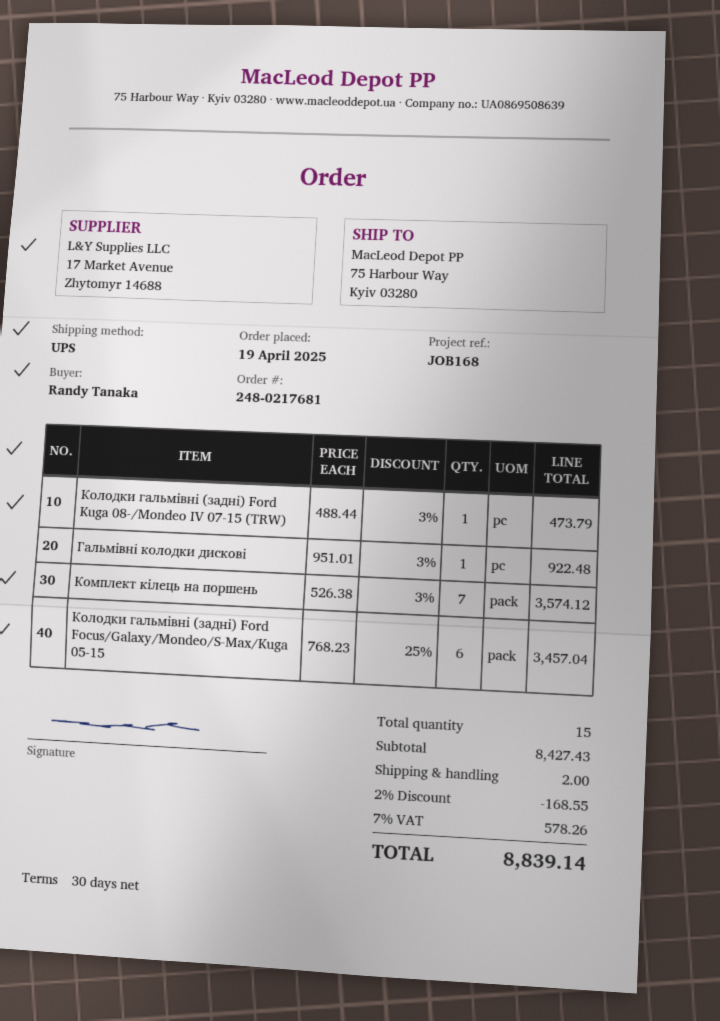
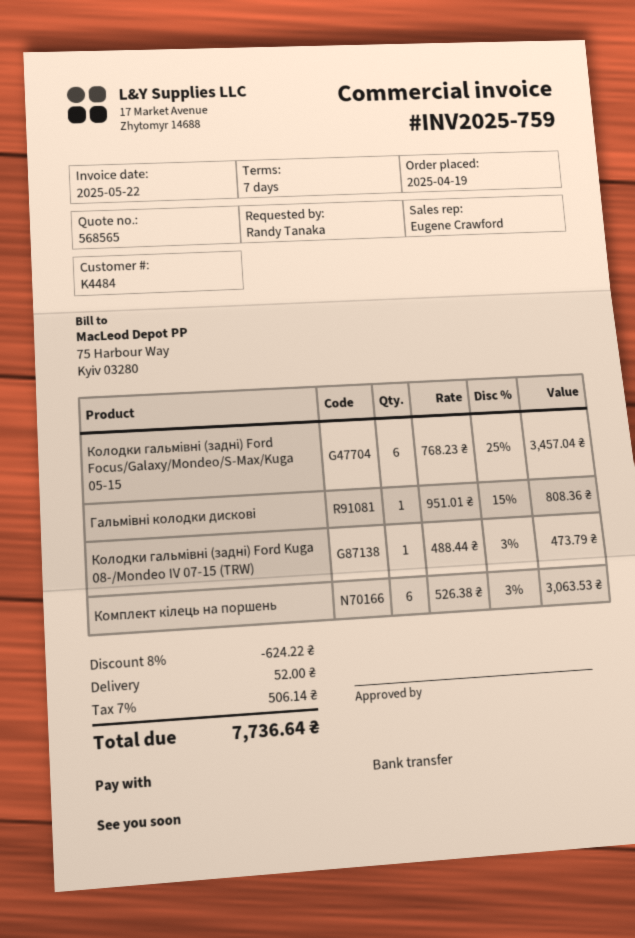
payment terms: 30 days -> 7 days
Гальмівні колодки дискові: 1 x 951.01 - 3% = 922.48 -> 1 x 951.01 - 15% = 808.36
Комплект кілець на поршень: 7 x 526.38 - 3% = 3574.12 -> 6 x 526.38 - 3% = 3063.53
discount: 2% = 168.55 -> 8% = 624.22
shipping: 2.00 -> 52.00
tax: 7% = 578.26 -> 7% = 506.14
total: 8839.14 -> 7736.64

